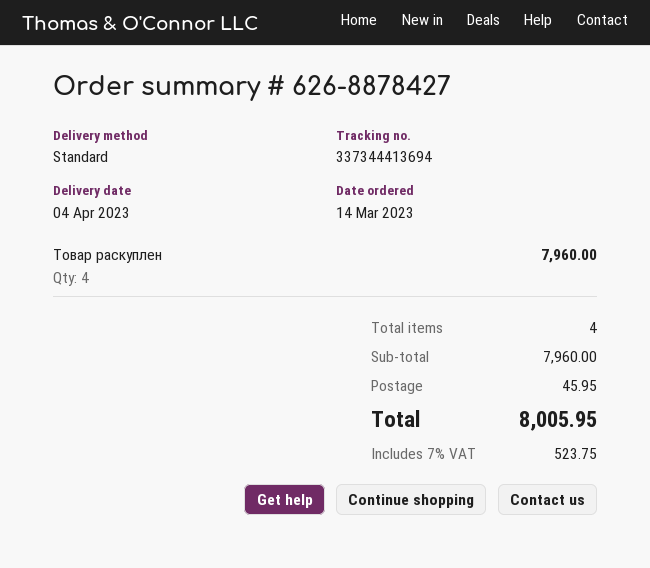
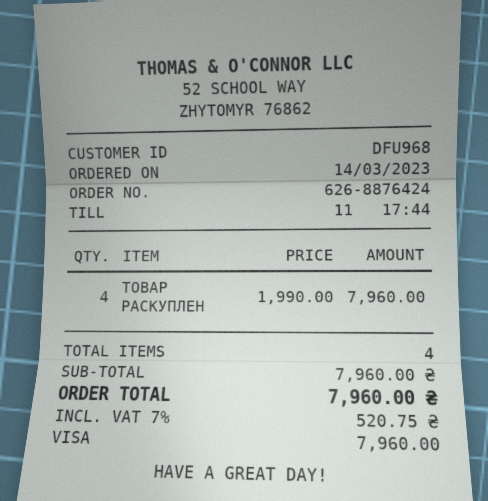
order number: 626-8878427 -> 626-8876424
shipping: 45.95 -> none
tax: 7% = 523.75 -> 7% = 520.75
total: 8005.95 -> 7960.00

